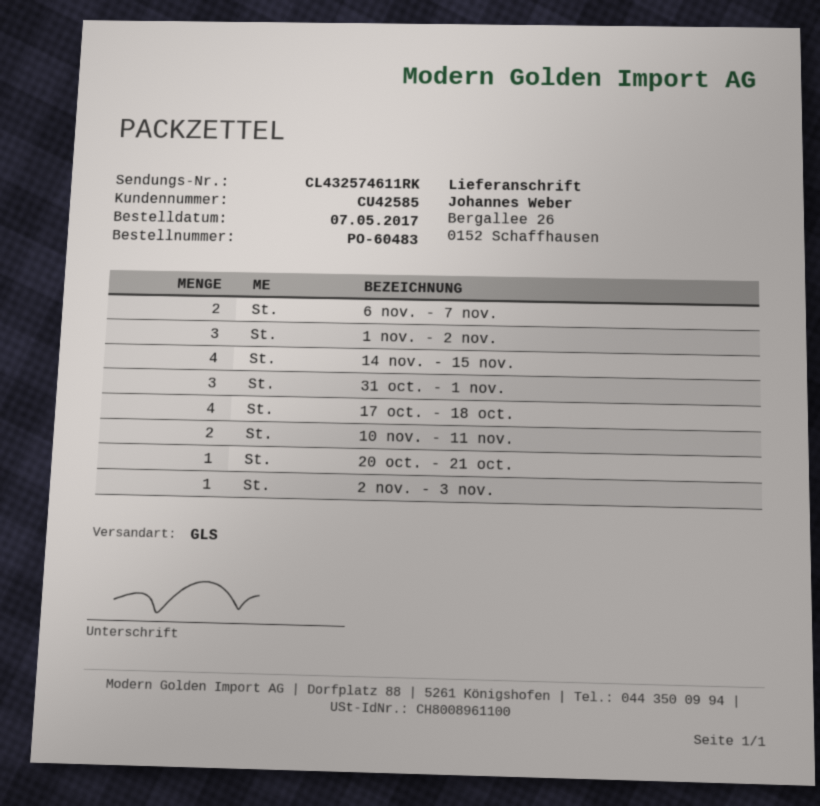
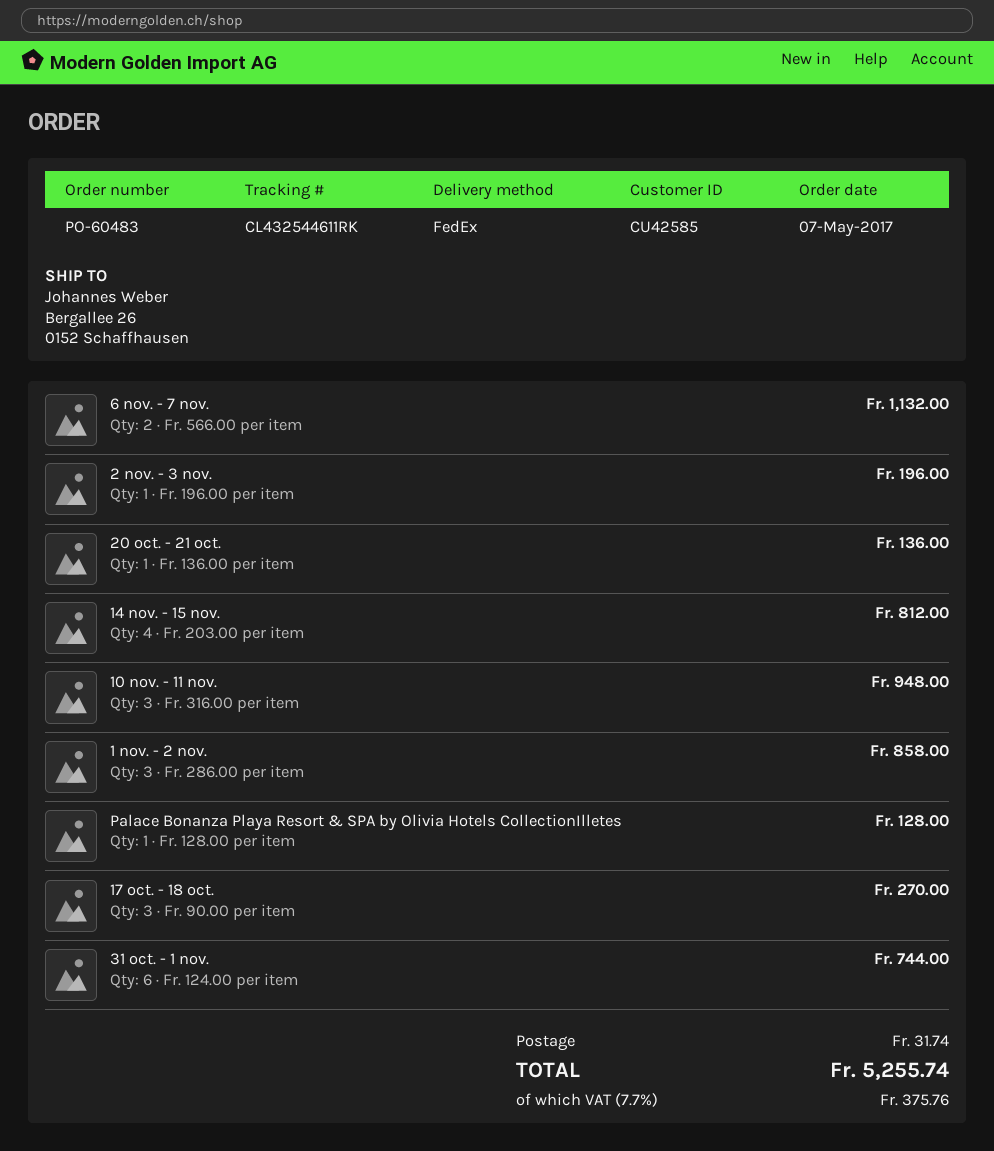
shipping method: GLS -> FedEx
tracking number: CL432574611RK -> CL432544611RK
31 oct. - 1 nov.: 3 -> 6
17 oct. - 18 oct.: 4 -> 3
10 nov. - 11 nov.: 2 -> 3
Palace Bonanza Playa Resort & SPA by Olivia Hotels CollectionIlletes: none -> 1

